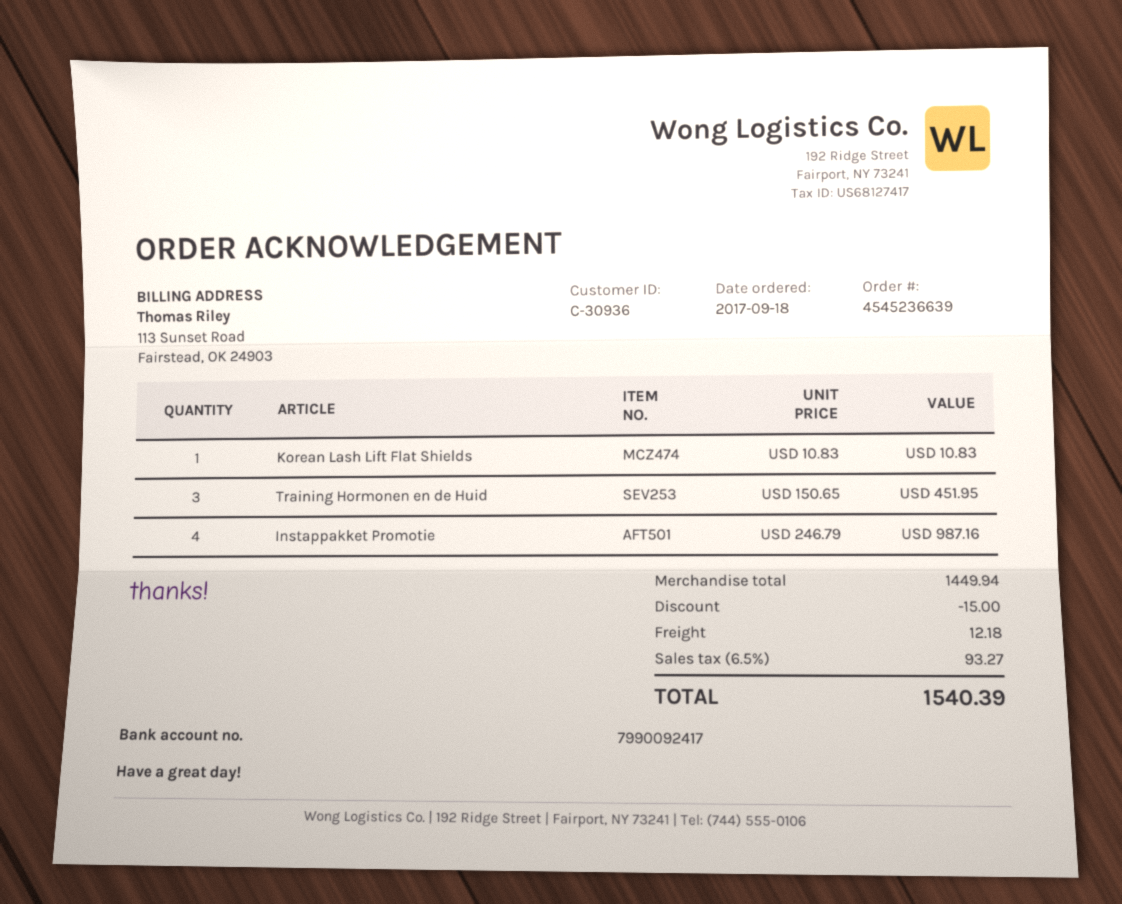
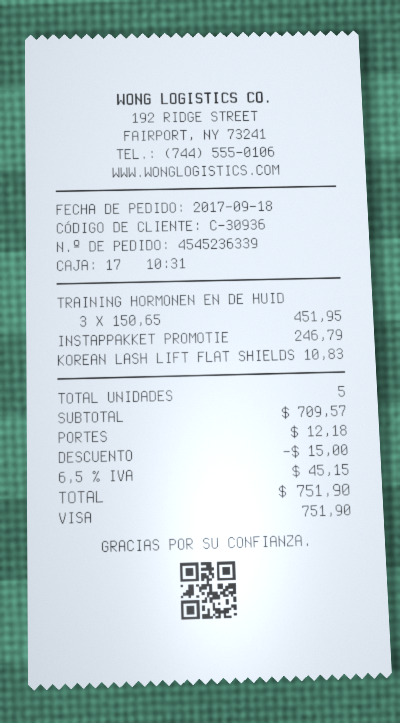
order number: 4545236639 -> 4545236339
Instappakket Promotie: 4 x 246.79 = 987.16 -> 1 x 246.79 = 246.79
subtotal: 1449.94 -> 709.57
tax: 6.5% = 93.27 -> 6.5% = 45.15
total: 1540.39 -> 751.90

